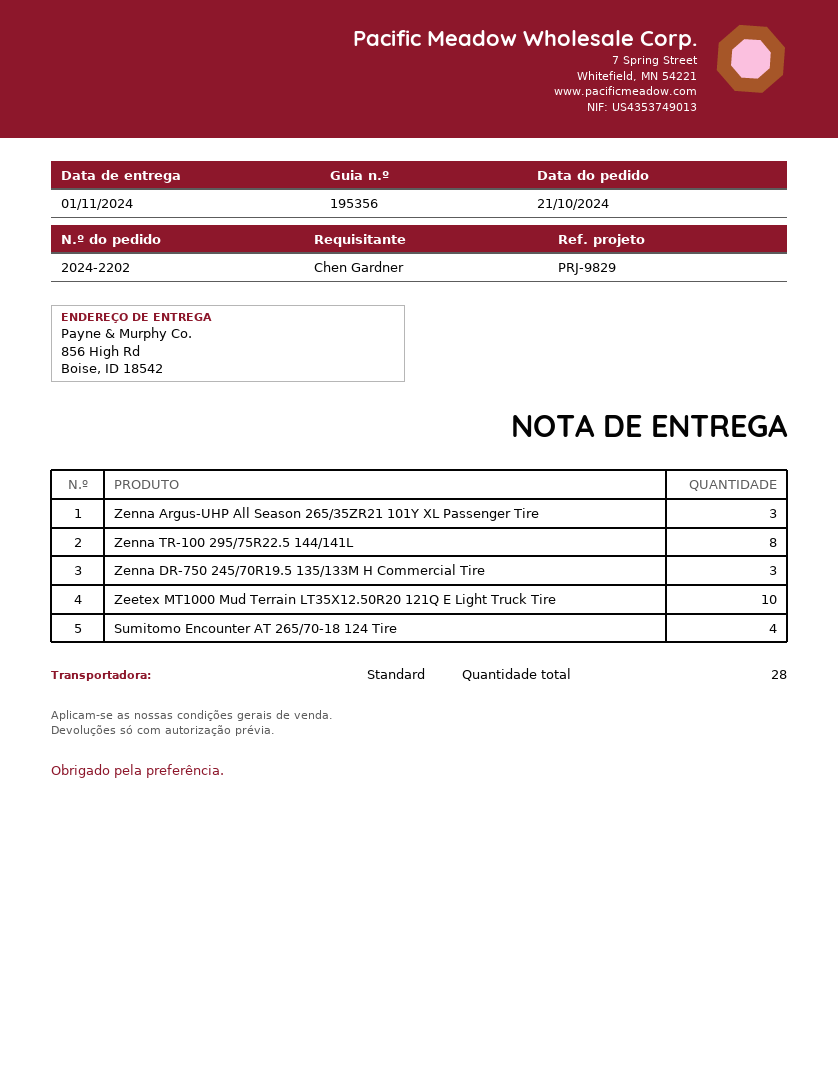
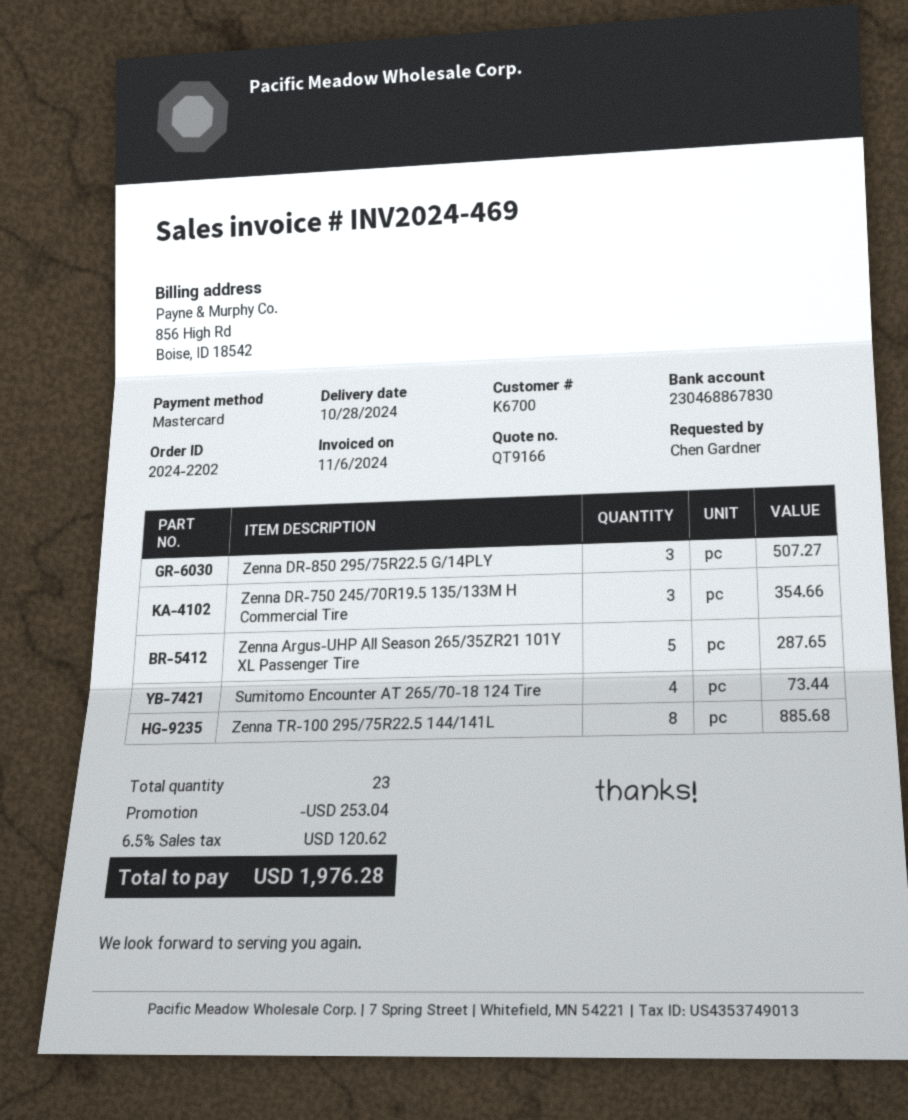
delivery date: 2024-11-01 -> 2024-10-28
Zenna Argus-UHP All Season 265/35ZR21 101Y XL Passenger Tire: 3 -> 5
Zeetex MT1000 Mud Terrain LT35X12.50R20 121Q E Light Truck Tire: 10 -> none
Zenna DR-850 295/75R22.5 G/14PLY: none -> 3
total quantity: 28 -> 23

